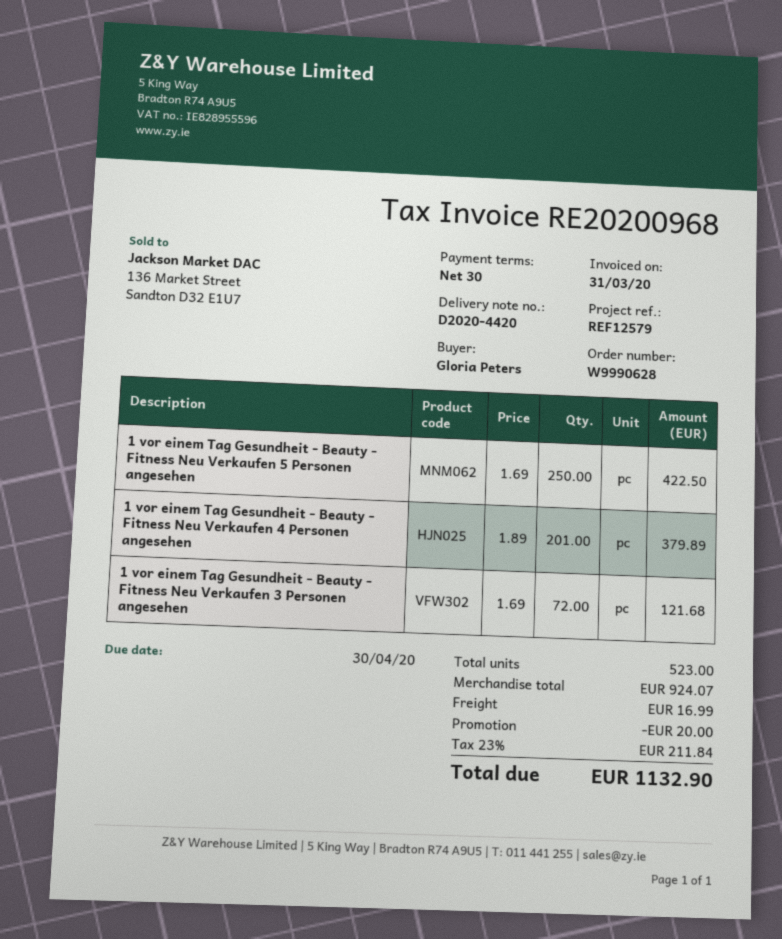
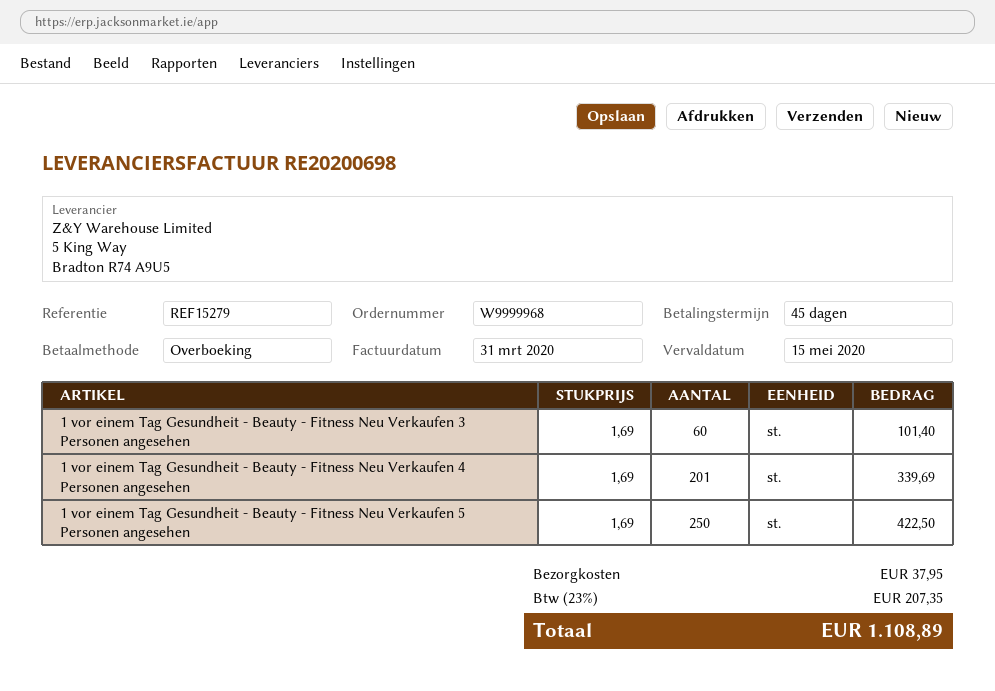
order number: W9990628 -> W9999968
invoice number: RE20200968 -> RE20200698
payment terms: 30 days -> 45 days
due date: 2020-04-30 -> 2020-05-15
reference: REF12579 -> REF15279
1 vor einem Tag Gesundheit - Beauty - Fitness Neu Verkaufen 4 Personen angesehen: 201 x 1.89 = 379.89 -> 201 x 1.69 = 339.69
1 vor einem Tag Gesundheit - Beauty - Fitness Neu Verkaufen 3 Personen angesehen: 72 x 1.69 = 121.68 -> 60 x 1.69 = 101.40
discount: 20.00 -> none
shipping: 16.99 -> 37.95
tax: 23% = 211.84 -> 23% = 207.35
total: 1132.90 -> 1108.89

